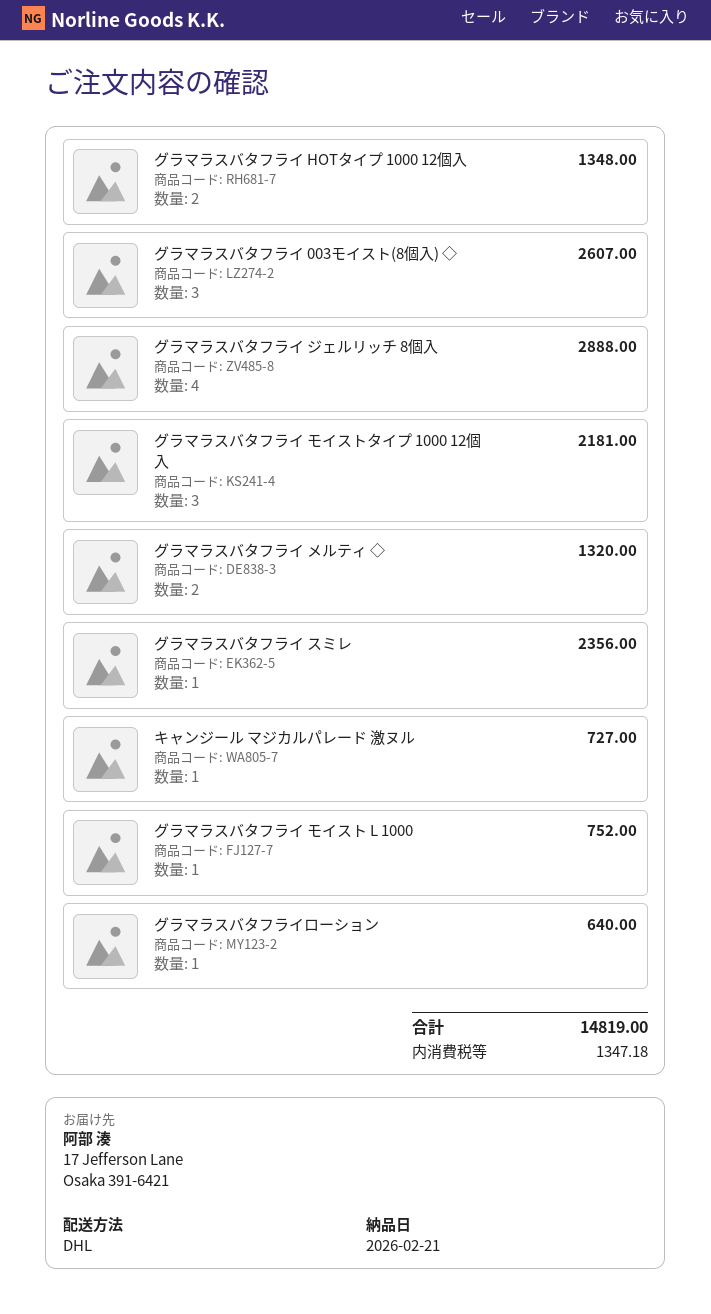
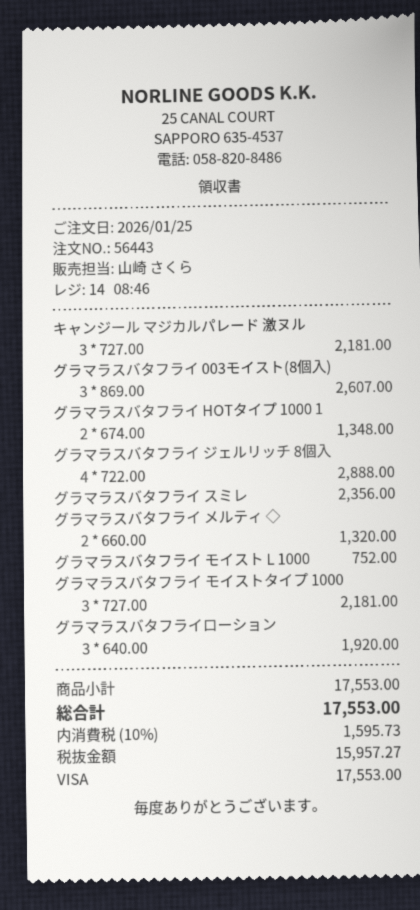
キャンジール マジカルパレード 激ヌル: 1 for 727.00 -> 3 for 2181.00
グラマラスバタフライローション: 1 for 640.00 -> 3 for 1920.00
tax: 1347.18 -> 1595.73
total: 14819.00 -> 17553.00

